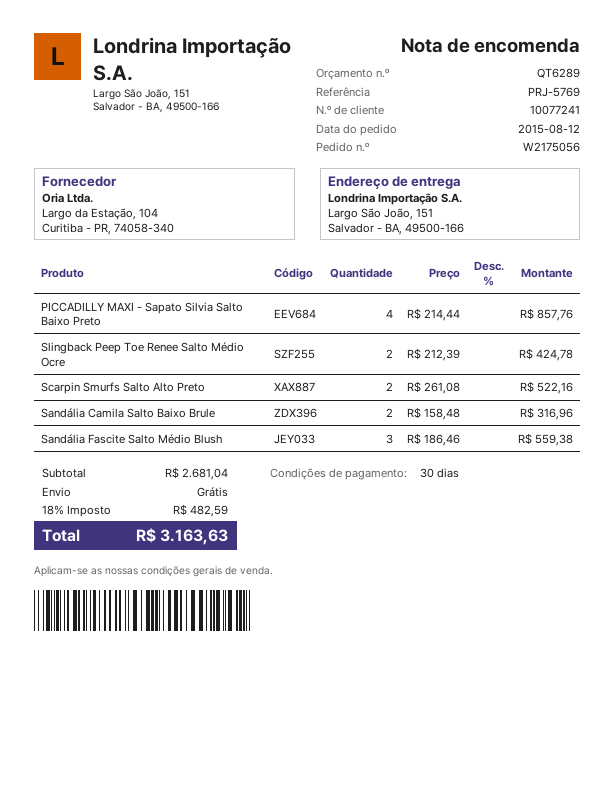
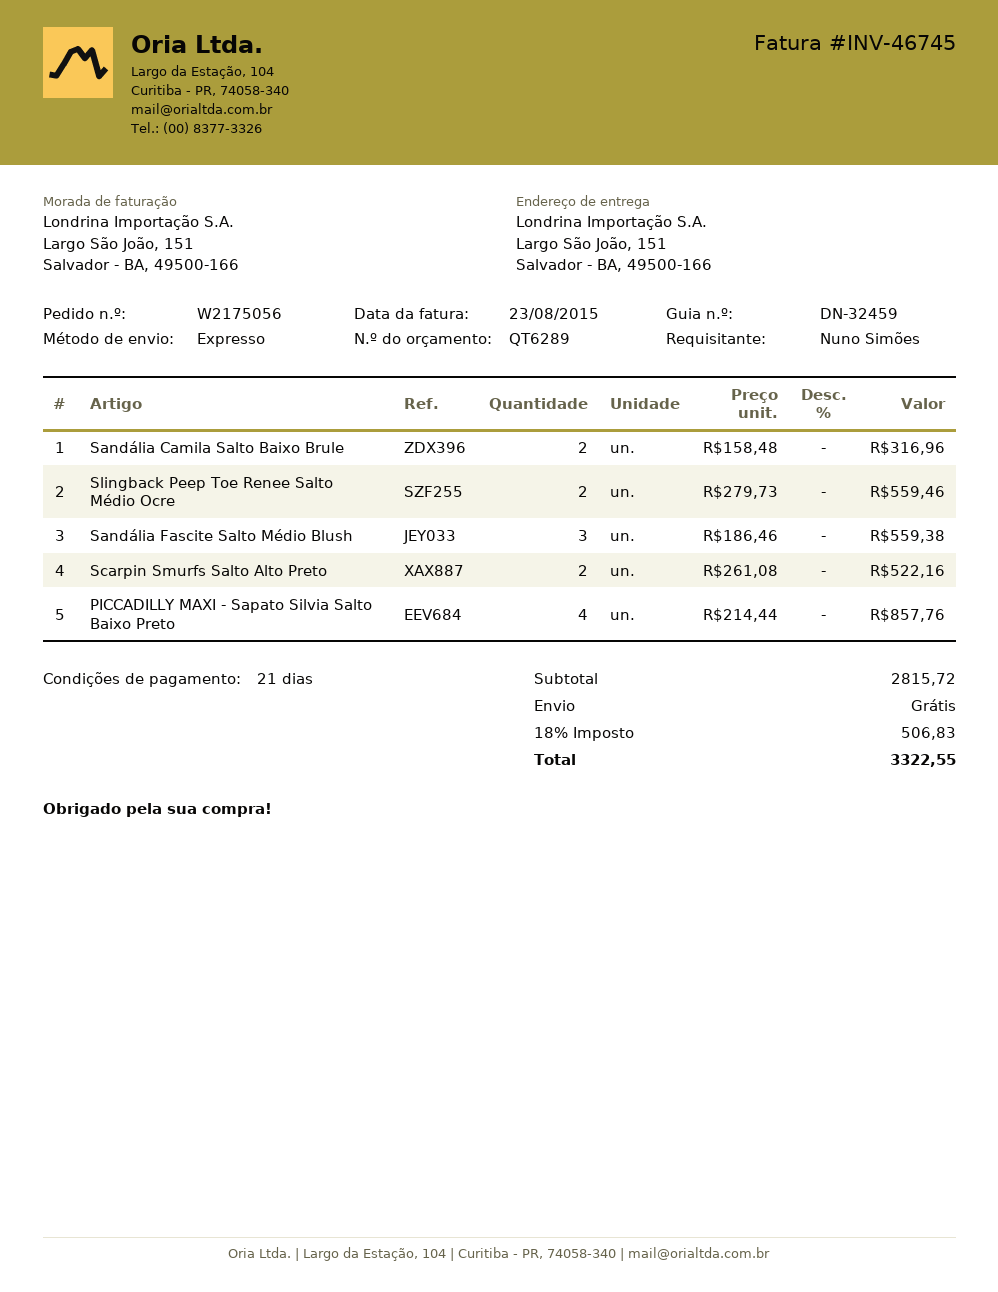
payment terms: 30 days -> 21 days
Slingback Peep Toe Renee Salto Médio Ocre: 2 x 212.39 = 424.78 -> 2 x 279.73 = 559.46
subtotal: 2681.04 -> 2815.72
tax: 18% = 482.59 -> 18% = 506.83
total: 3163.63 -> 3322.55

